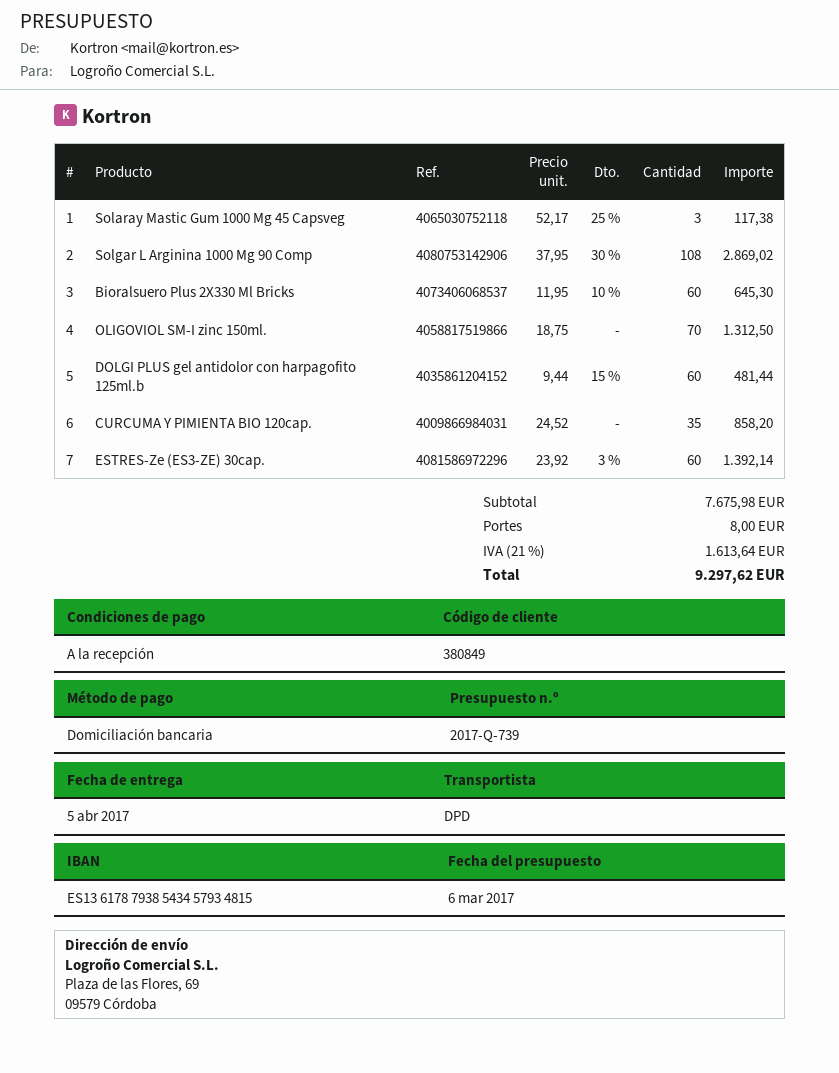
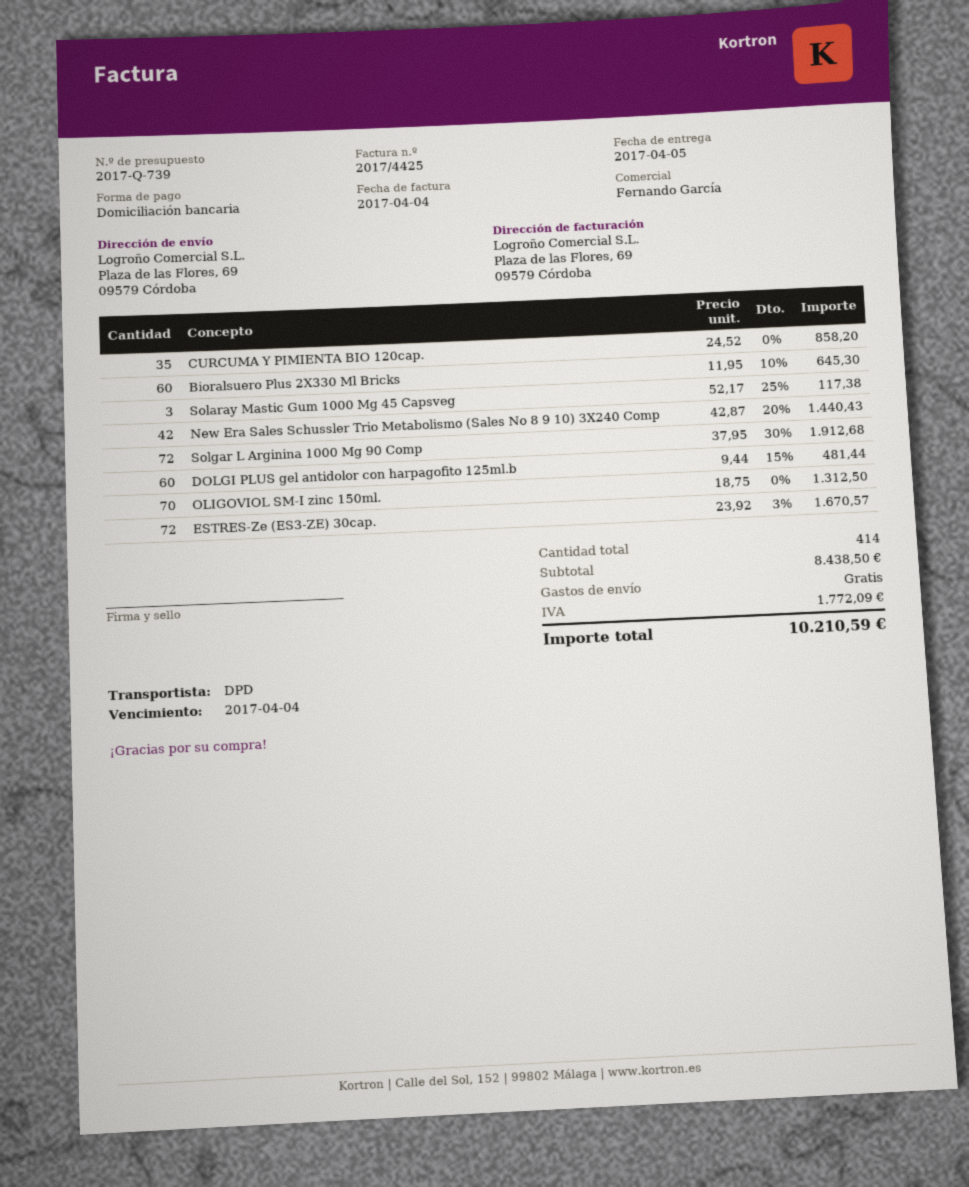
Solgar L Arginina 1000 Mg 90 Comp: 108 x 37.95 - 30% = 2869.02 -> 72 x 37.95 - 30% = 1912.68
ESTRES-Ze (ES3-ZE) 30cap.: 60 x 23.92 - 3% = 1392.14 -> 72 x 23.92 - 3% = 1670.57
New Era Sales Schussler Trio Metabolismo (Sales No 8 9 10) 3X240 Comp: none -> 42 x 42.87 - 20% = 1440.43
subtotal: 7675.98 -> 8438.50
shipping: 8.00 -> 0.00
tax: 1613.64 -> 1772.09
total: 9297.62 -> 10210.59

